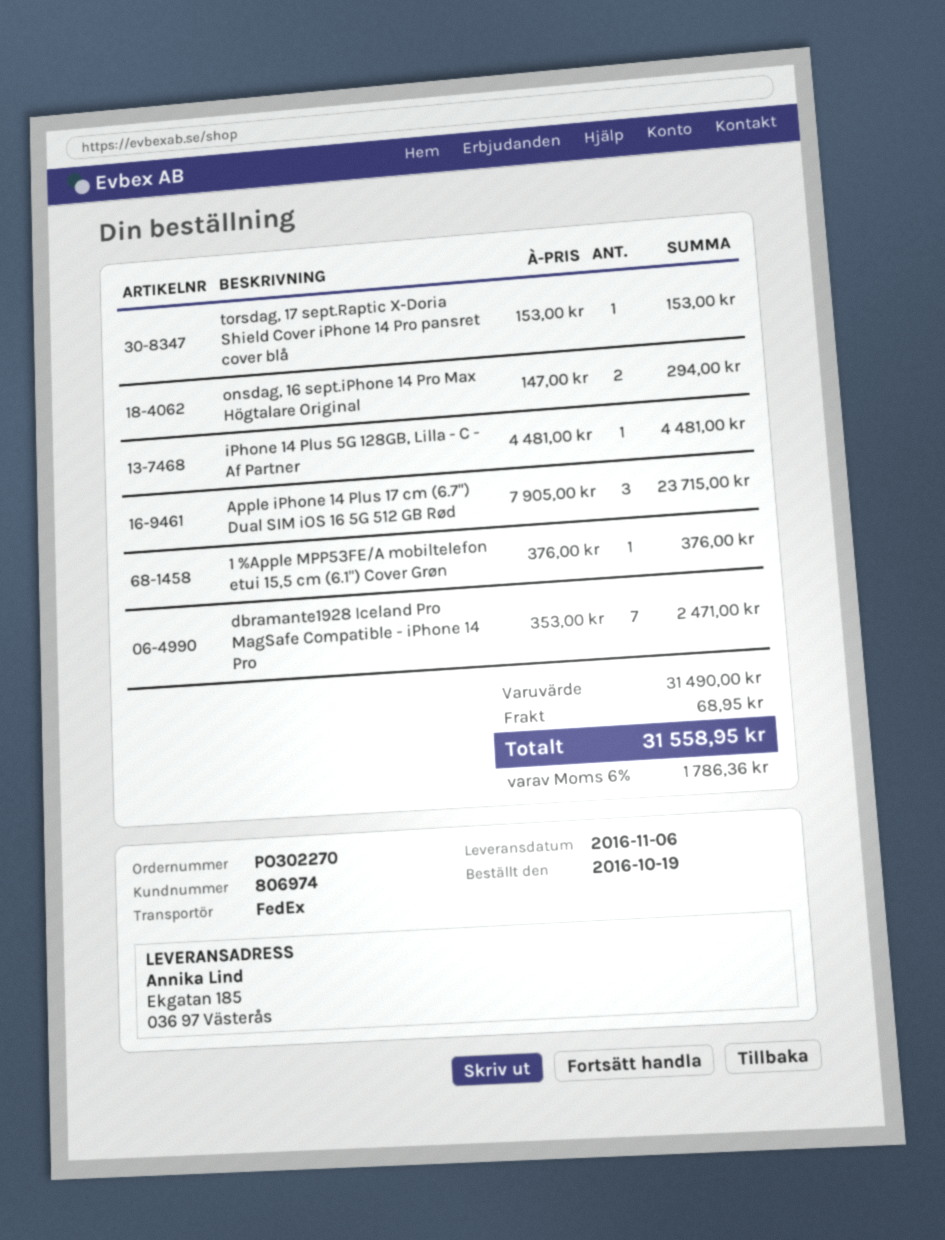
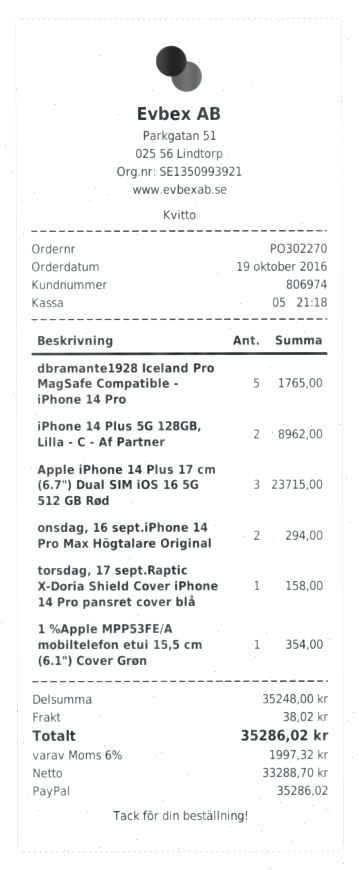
torsdag, 17 sept.Raptic X-Doria Shield Cover iPhone 14 Pro pansret cover blå: 1 for 153.00 -> 1 for 158.00
iPhone 14 Plus 5G 128GB, Lilla - C - Af Partner: 1 for 4481.00 -> 2 for 8962.00
1 %Apple MPP53FE/A mobiltelefon etui 15,5 cm (6.1") Cover Grøn: 1 for 376.00 -> 1 for 354.00
dbramante1928 Iceland Pro MagSafe Compatible - iPhone 14 Pro: 7 for 2471.00 -> 5 for 1765.00
subtotal: 31490.00 -> 35248.00
shipping: 68.95 -> 38.02
tax: 6% = 1786.36 -> 6% = 1997.32
total: 31558.95 -> 35286.02

